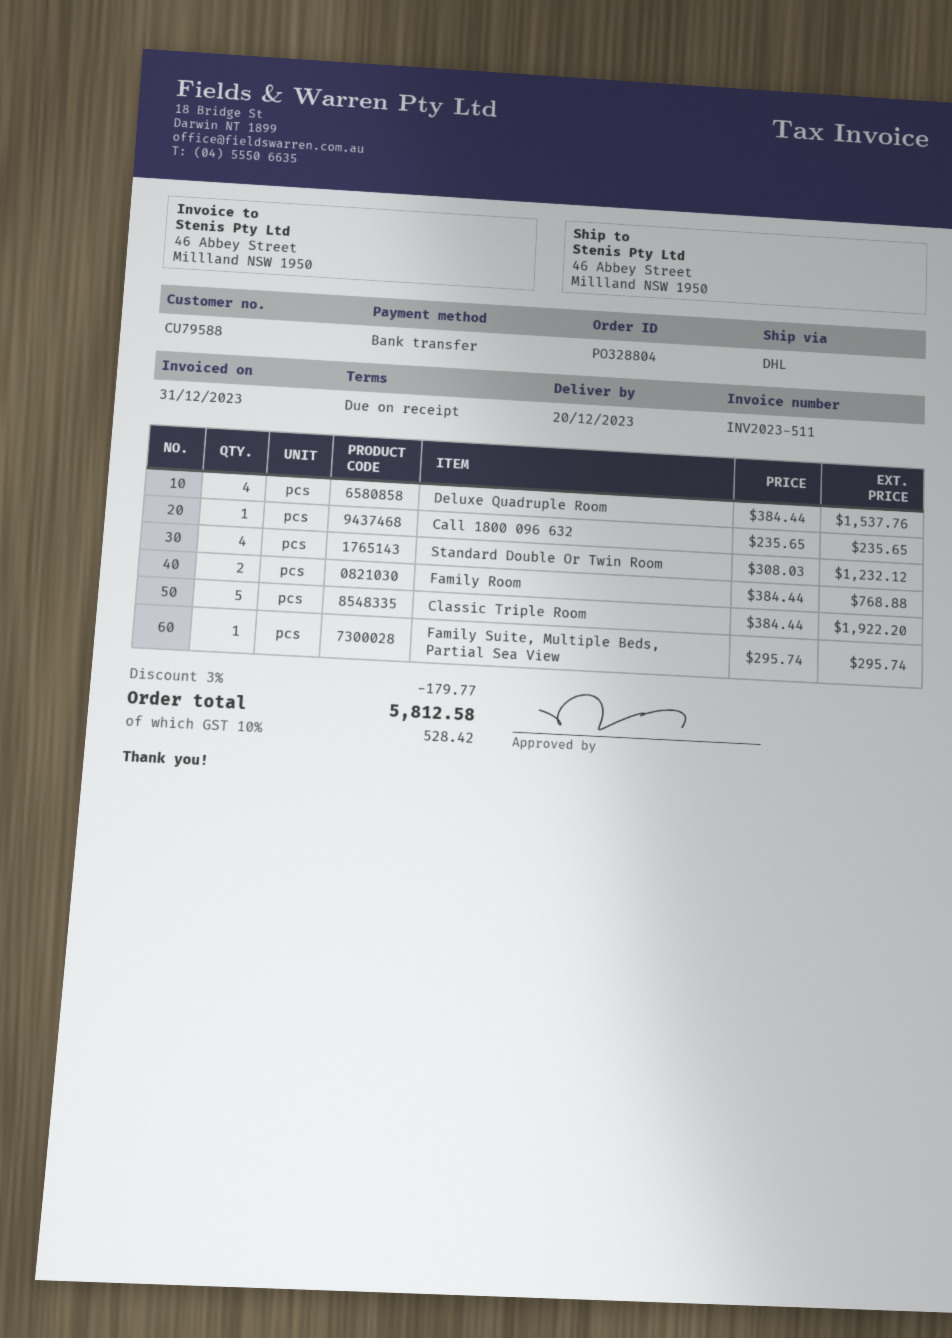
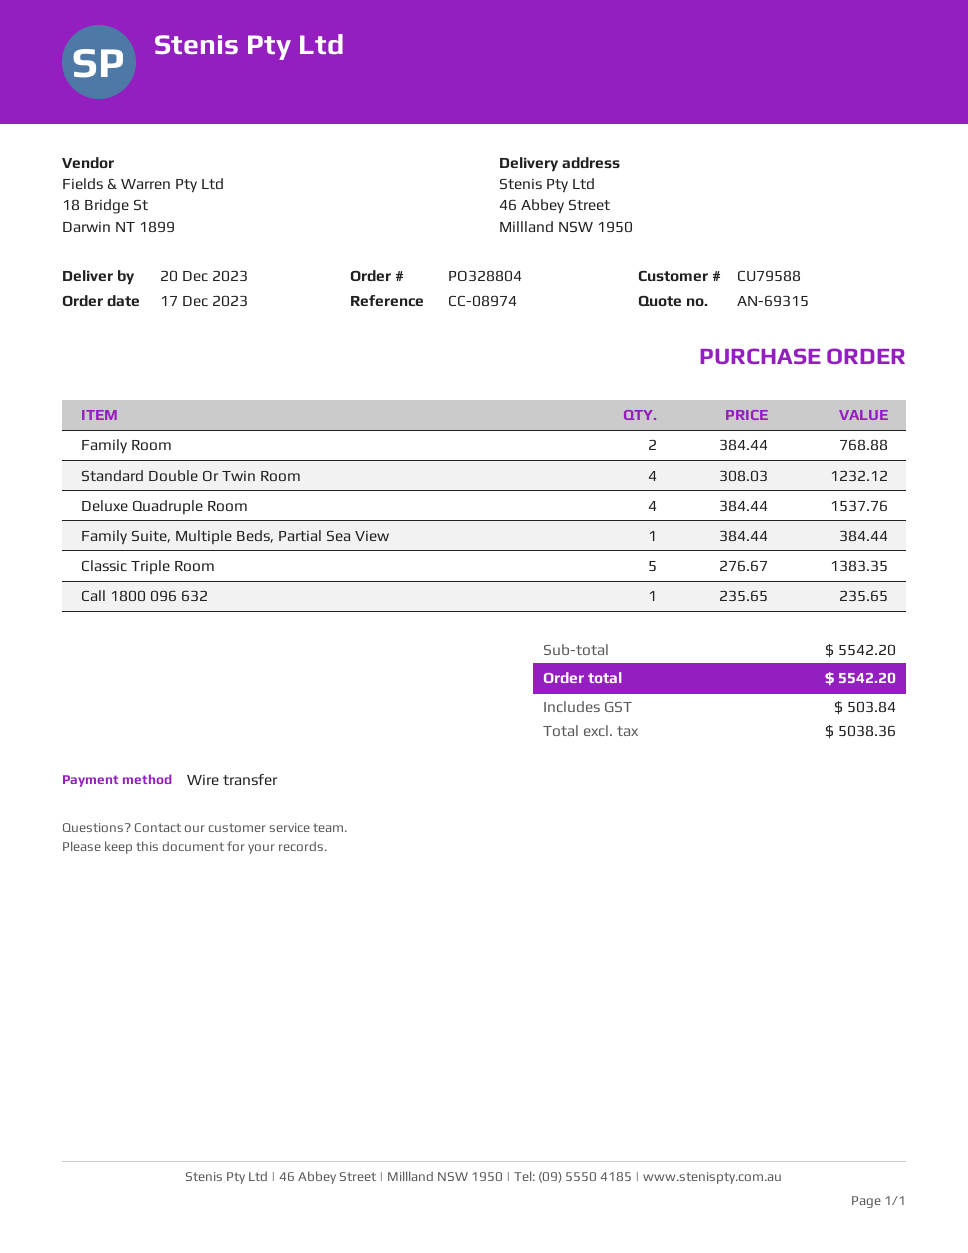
Classic Triple Room: 5 x 384.44 = 1922.20 -> 5 x 276.67 = 1383.35
Family Suite, Multiple Beds, Partial Sea View: 1 x 295.74 = 295.74 -> 1 x 384.44 = 384.44
discount: 3% = 179.77 -> none
tax: 528.42 -> 503.84
total: 5812.58 -> 5542.20

